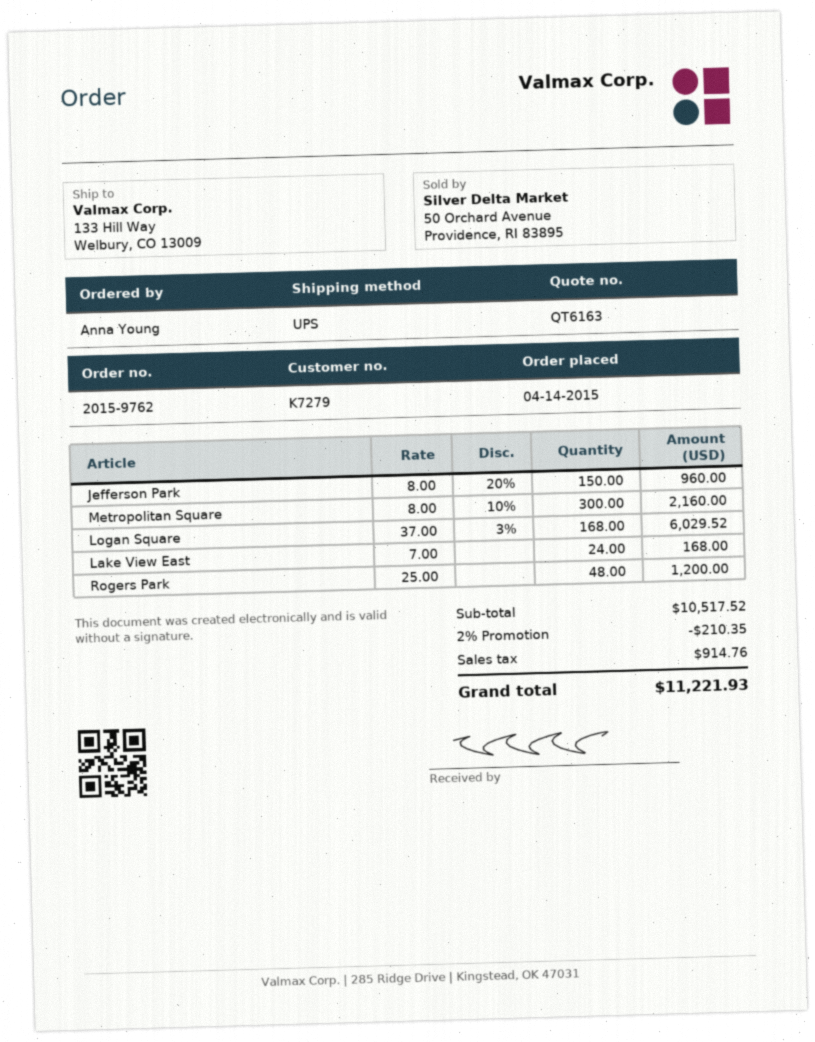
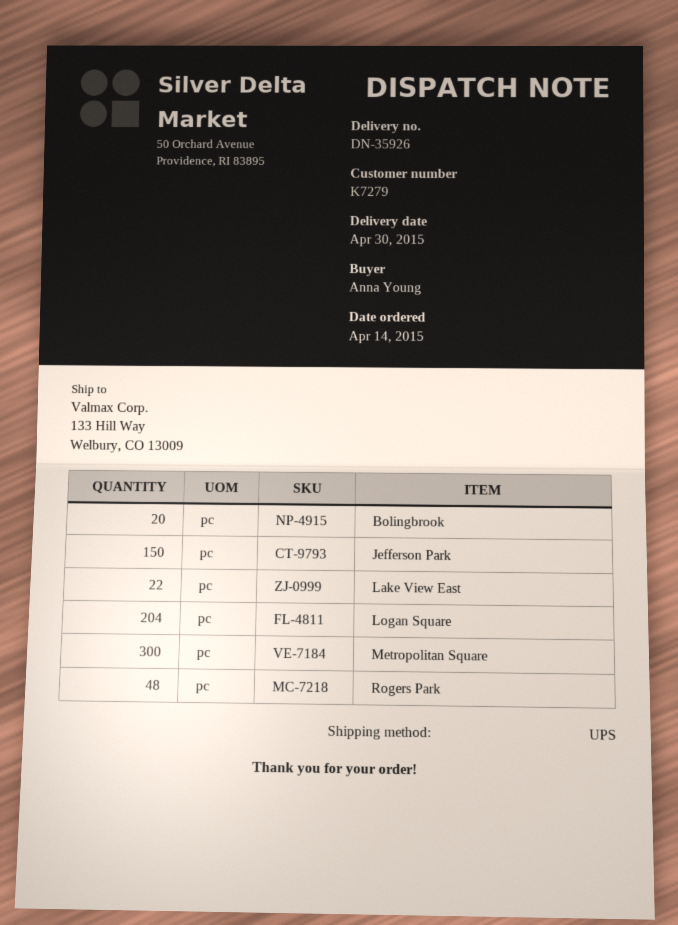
Logan Square: 168 -> 204
Lake View East: 24 -> 22
Bolingbrook: none -> 20

